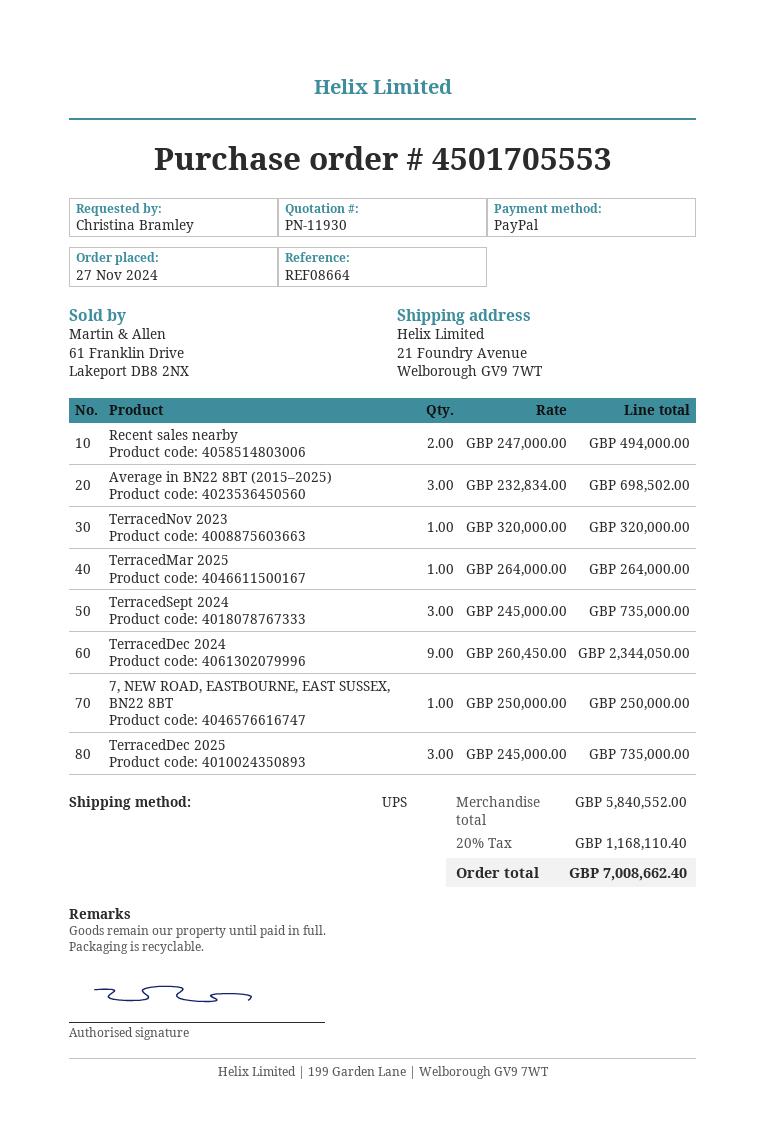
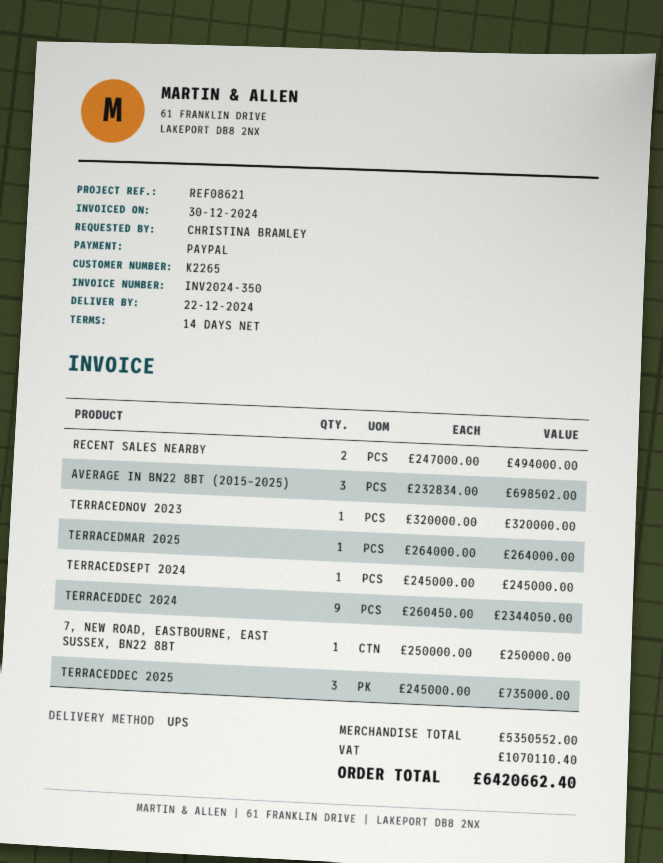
reference: REF08664 -> REF08621
TerracedSept 2024: 3 x 245000.00 = 735000.00 -> 1 x 245000.00 = 245000.00
subtotal: 5840552.00 -> 5350552.00
tax: 1168110.40 -> 1070110.40
total: 7008662.40 -> 6420662.40

